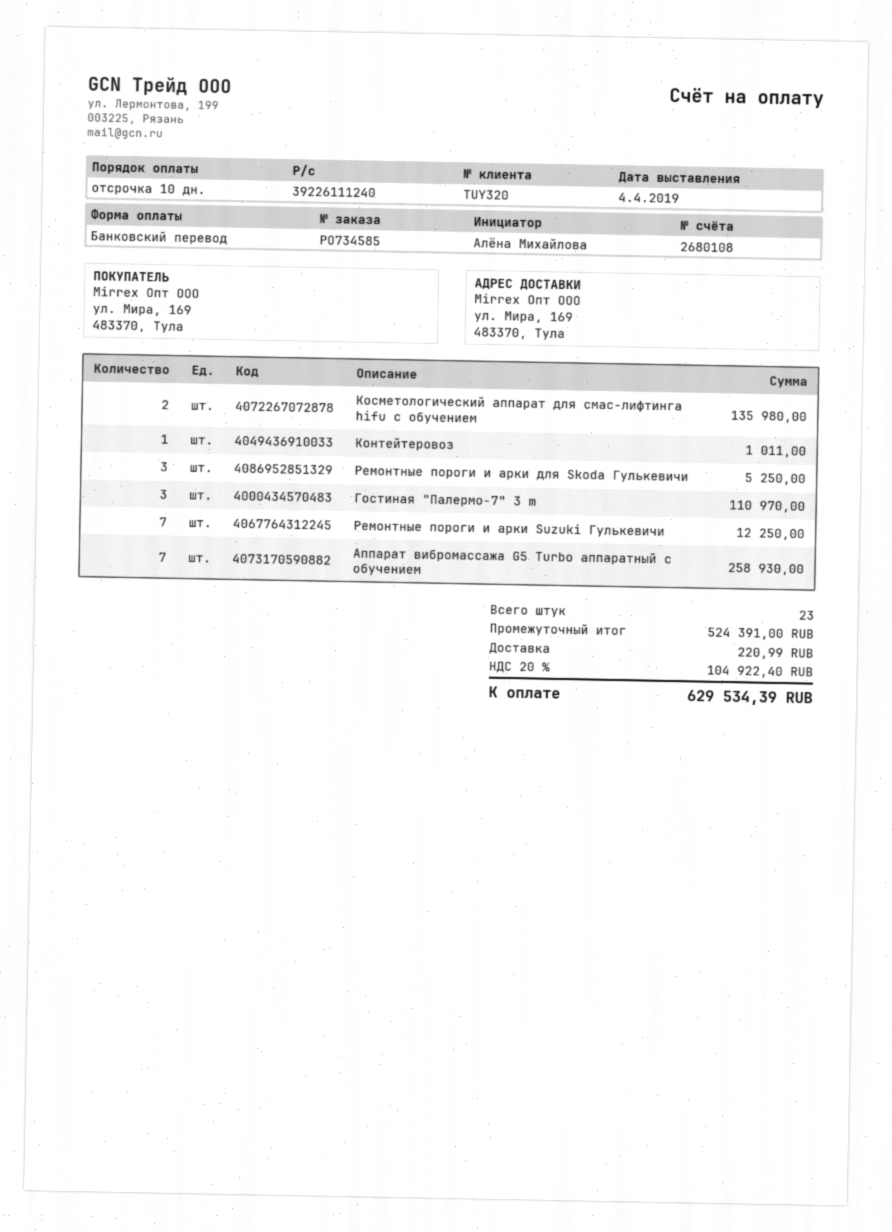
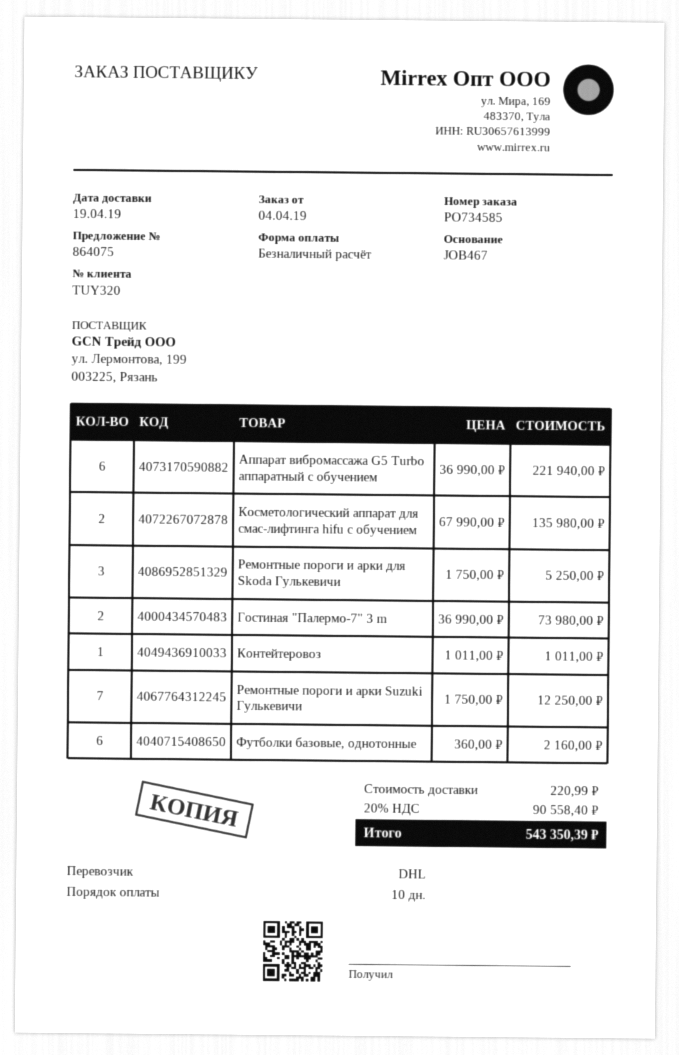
Гостиная "Палермо-7" 3 m: 3 for 110970.00 -> 2 for 73980.00
Аппарат вибромассажа G5 Turbo аппаратный с обучением: 7 for 258930.00 -> 6 for 221940.00
Футболки базoвые, однотонные: none -> 6 for 2160.00
tax: 20% = 104922.40 -> 20% = 90558.40
total: 629534.39 -> 543350.39

